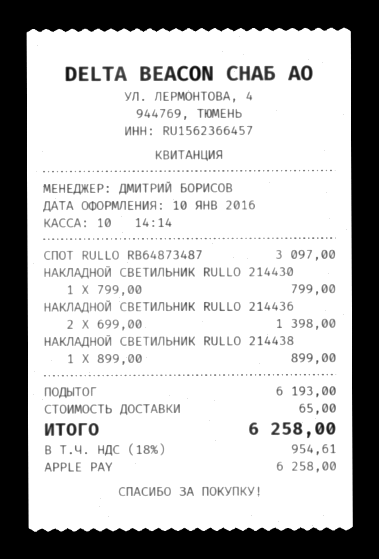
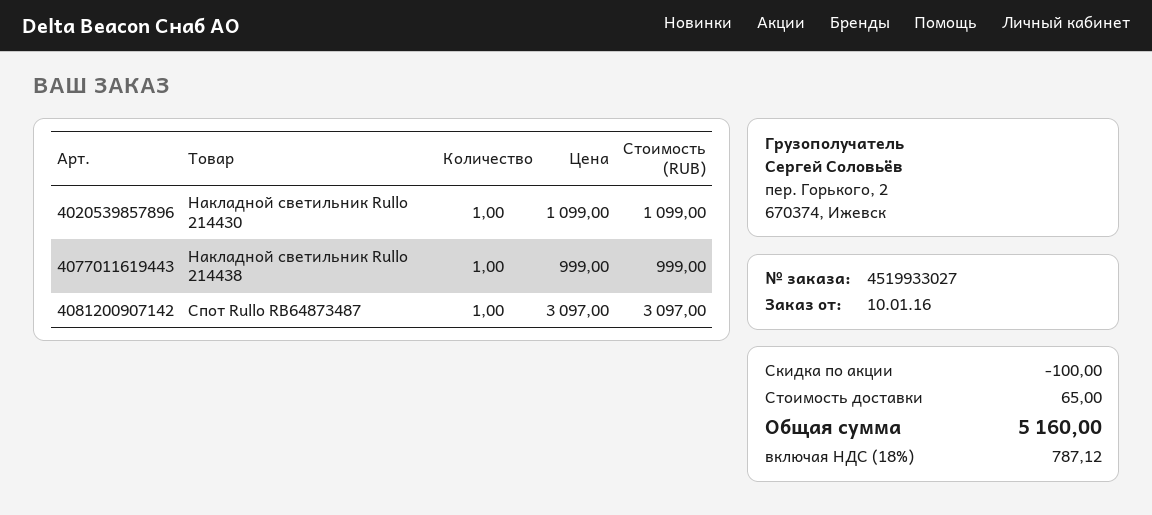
НАКЛАДНОЙ СВЕТИЛЬНИК RULLO 214430: 1 x 799.00 = 799.00 -> 1 x 1099.00 = 1099.00
НАКЛАДНОЙ СВЕТИЛЬНИК RULLO 214436: 2 x 699.00 = 1398.00 -> none
НАКЛАДНОЙ СВЕТИЛЬНИК RULLO 214438: 1 x 899.00 = 899.00 -> 1 x 999.00 = 999.00
discount: none -> 100.00
tax: 18% = 954.61 -> 18% = 787.12
total: 6258.00 -> 5160.00

